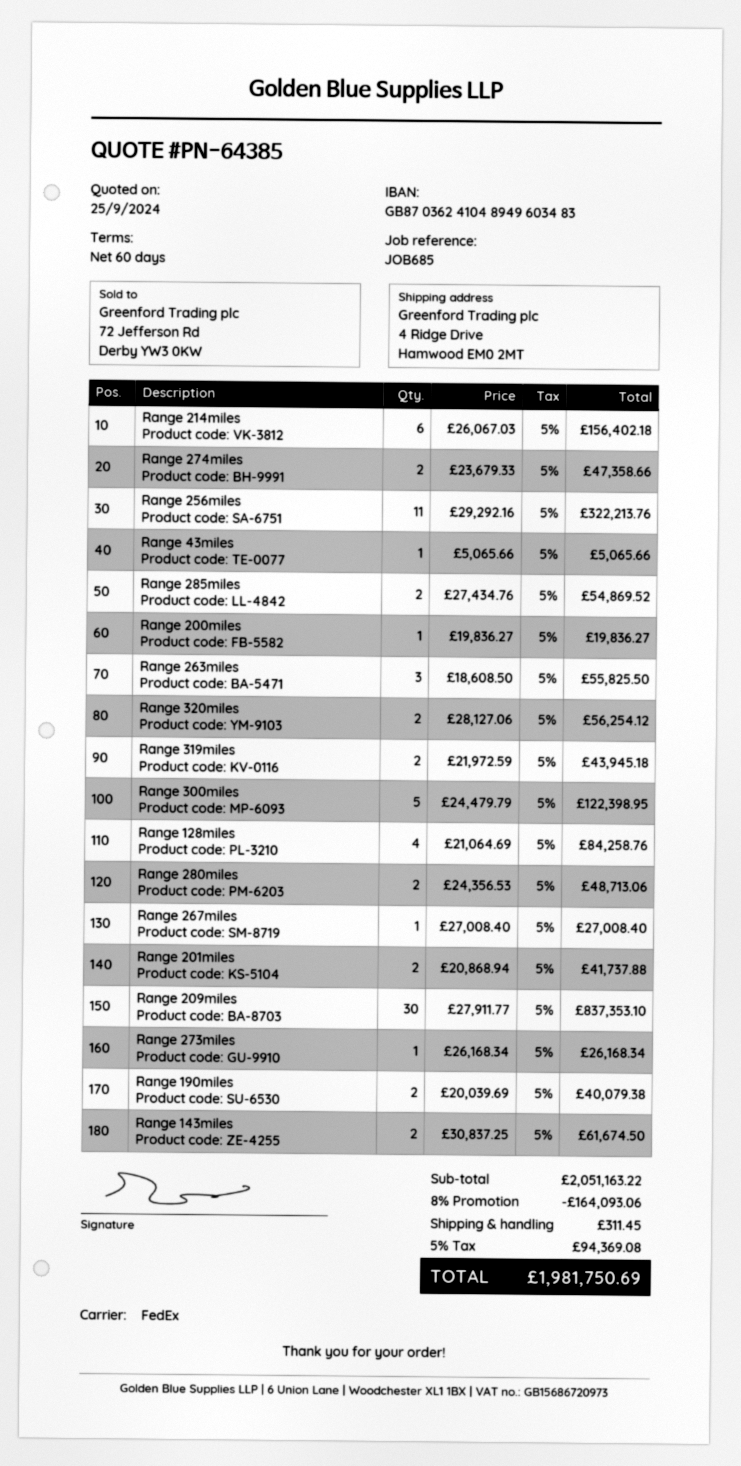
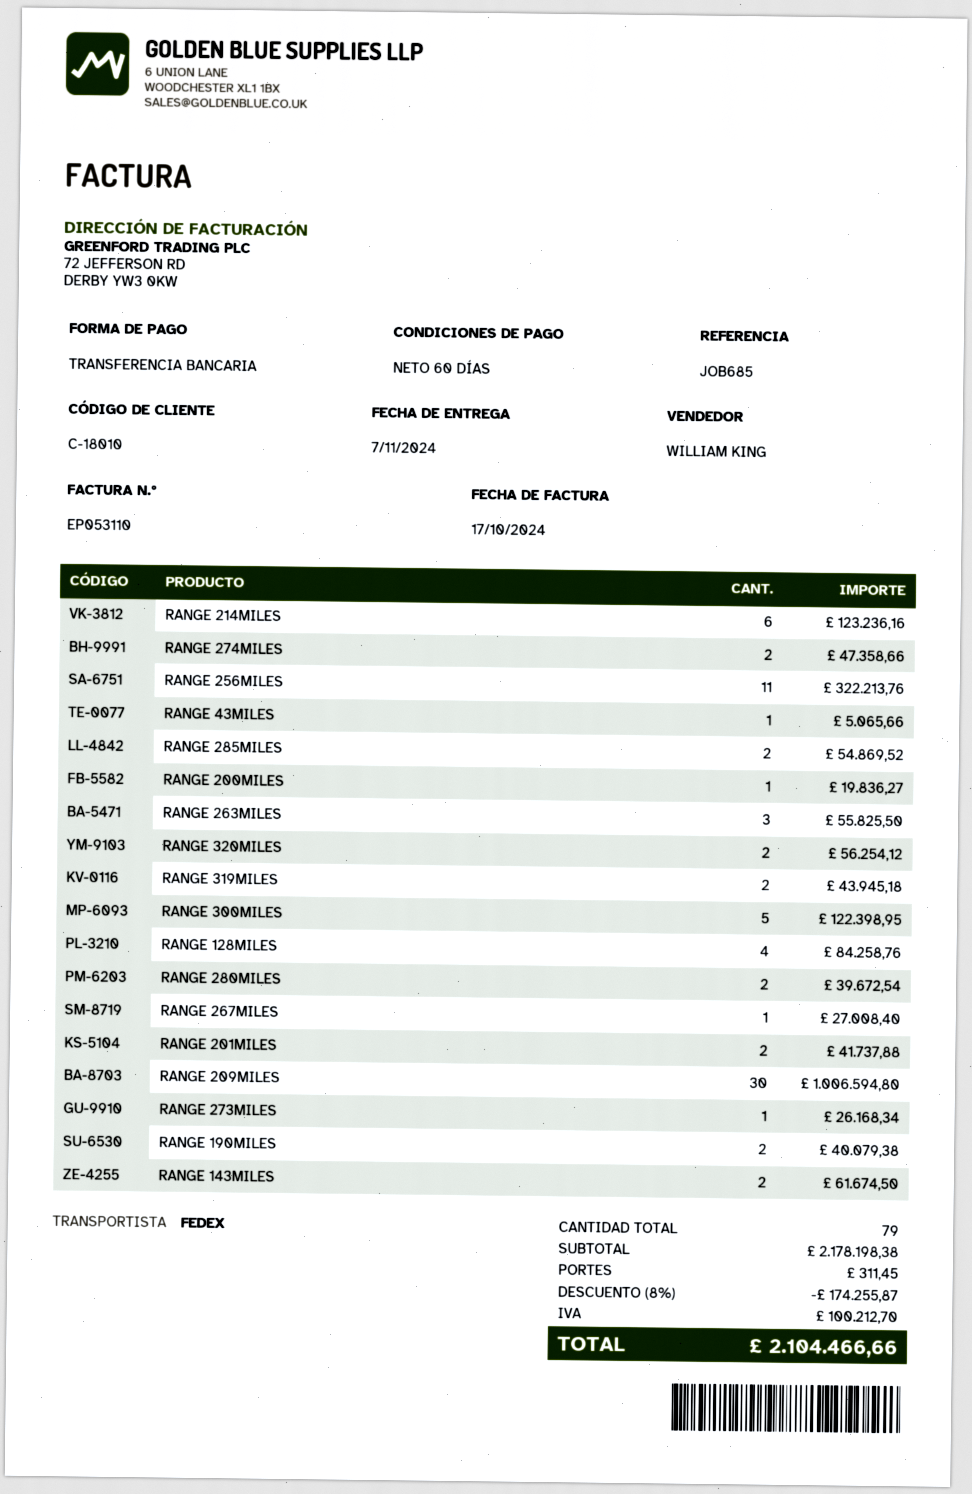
Range 214miles: 6 for 156402.18 -> 6 for 123236.16
Range 280miles: 2 for 48713.06 -> 2 for 39672.54
Range 209miles: 30 for 837353.10 -> 30 for 1006594.80
subtotal: 2051163.22 -> 2178198.38
discount: 8% = 164093.06 -> 8% = 174255.87
tax: 94369.08 -> 100212.70
total: 1981750.69 -> 2104466.66

